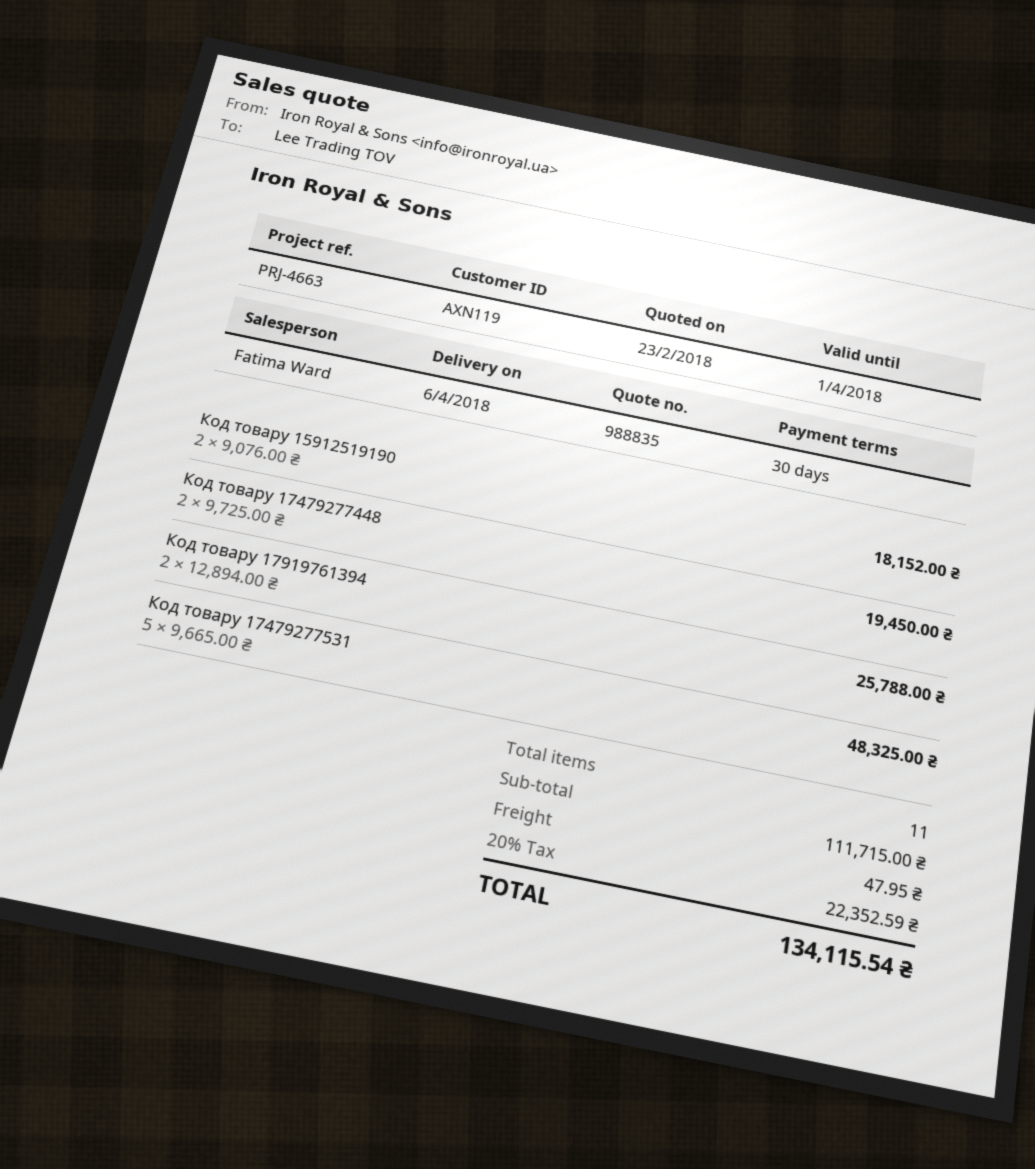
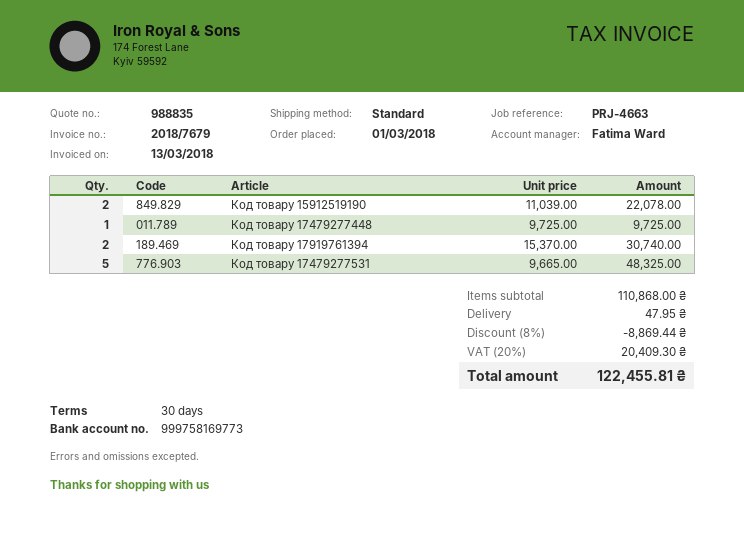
Код товару 15912519190: 2 x 9076.00 = 18152.00 -> 2 x 11039.00 = 22078.00
Код товару 17479277448: 2 x 9725.00 = 19450.00 -> 1 x 9725.00 = 9725.00
Код товару 17919761394: 2 x 12894.00 = 25788.00 -> 2 x 15370.00 = 30740.00
subtotal: 111715.00 -> 110868.00
discount: none -> 8% = 8869.44
tax: 20% = 22352.59 -> 20% = 20409.30
total: 134115.54 -> 122455.81

